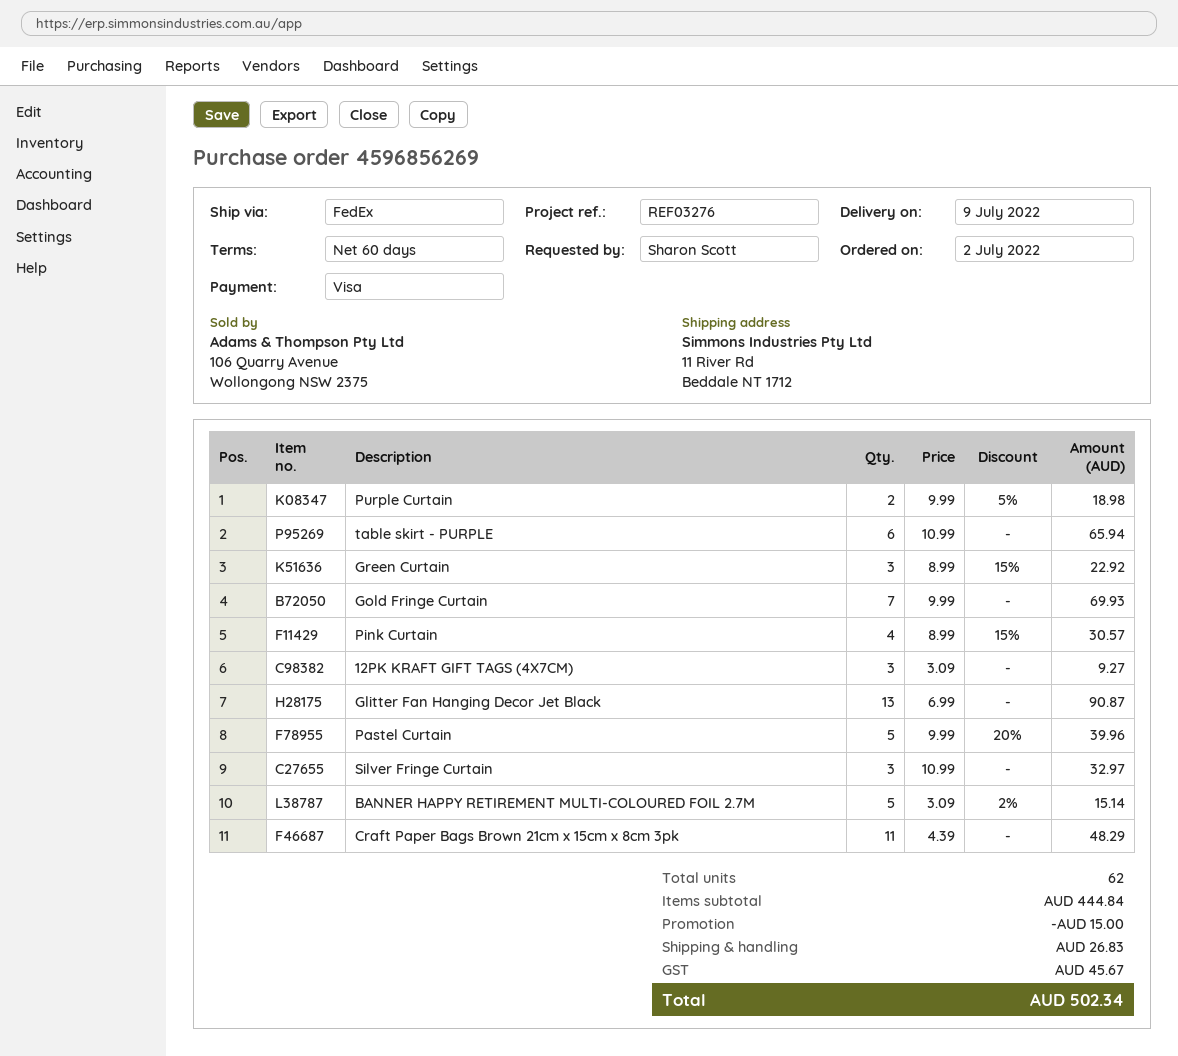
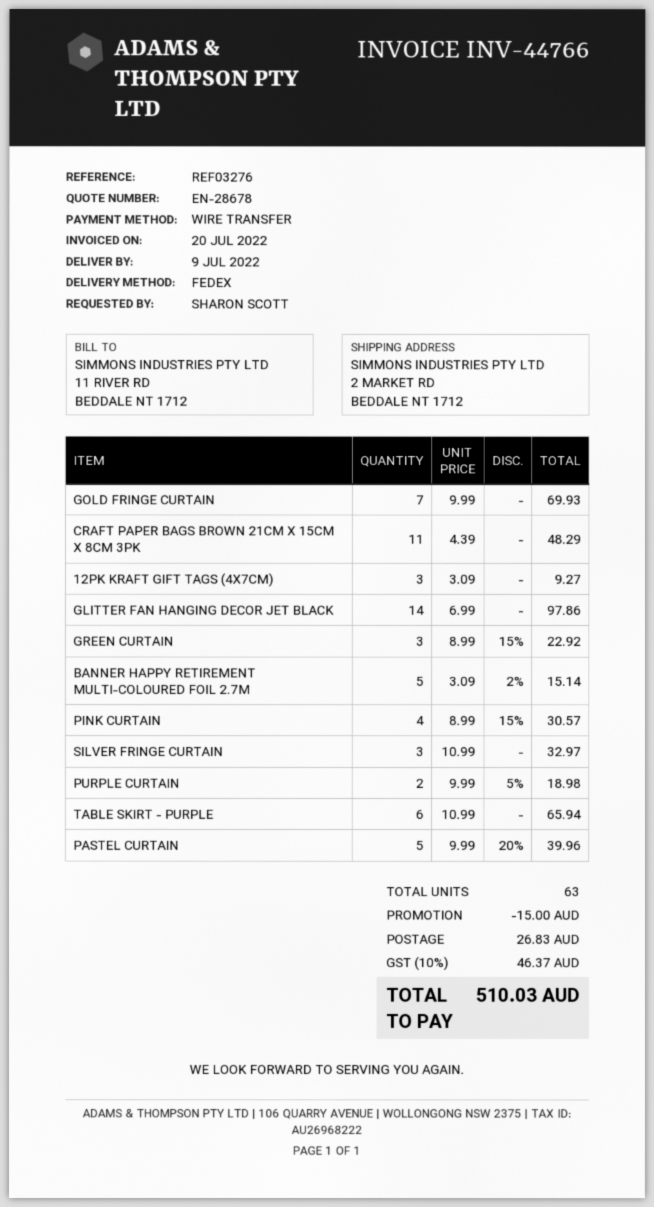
payment method: Visa -> bank transfer
ship to: 11 River Rd, Beddale NT 1712 -> 2 MARKET RD, BEDDALE NT 1712
Glitter Fan Hanging Decor Jet Black: 13 x 6.99 = 90.87 -> 14 x 6.99 = 97.86
total quantity: 62 -> 63
tax: 45.67 -> 46.37
total: 502.34 -> 510.03

